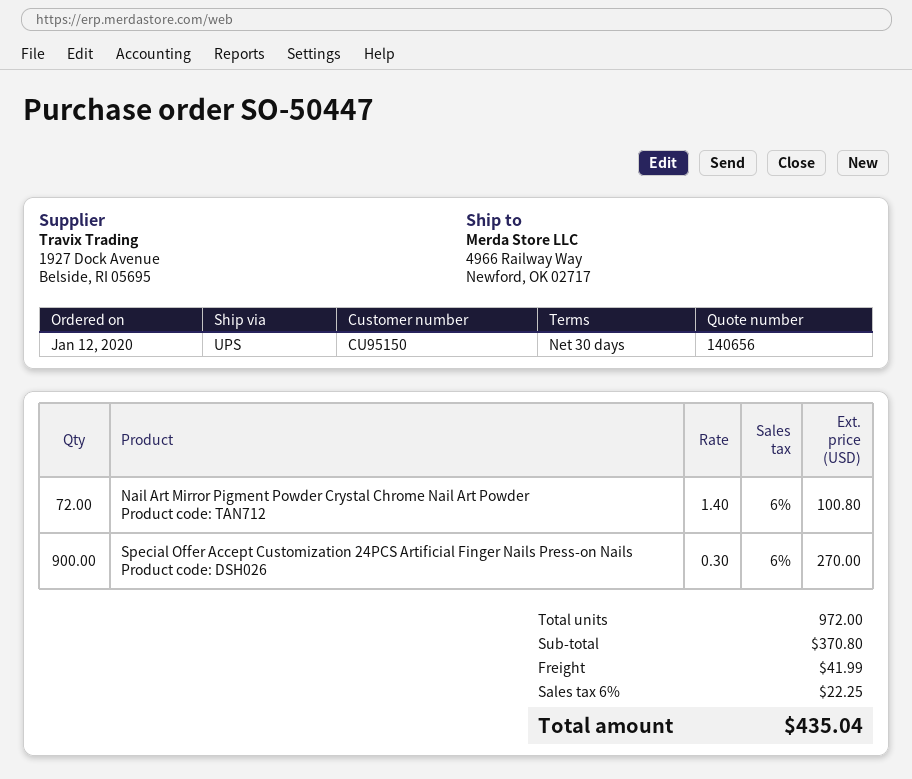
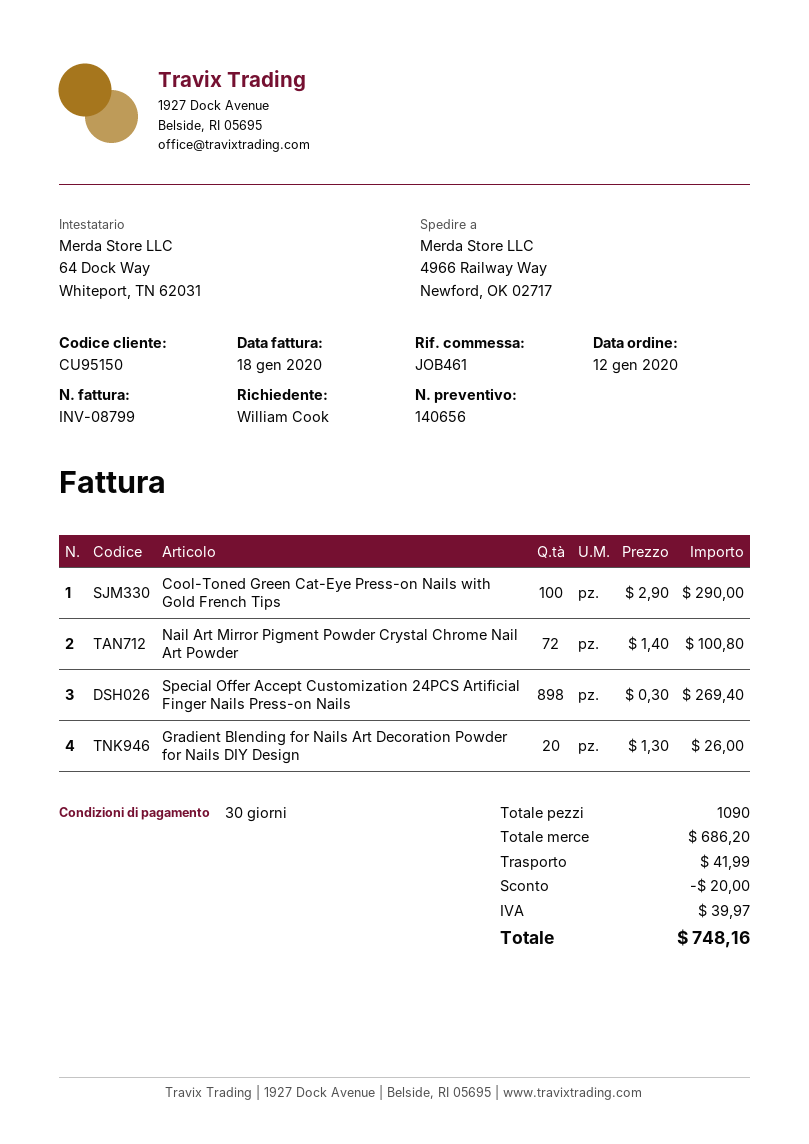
Special Offer Accept Customization 24PCS Artificial Finger Nails Press-on Nails: 900 x 0.30 = 270.00 -> 898 x 0.30 = 269.40
Cool-Toned Green Cat-Eye Press-on Nails with Gold French Tips: none -> 100 x 2.90 = 290.00
Gradient Blending for Nails Art Decoration Powder for Nails DIY Design: none -> 20 x 1.30 = 26.00
total quantity: 972 -> 1090
subtotal: 370.80 -> 686.20
discount: none -> 20.00
tax: 22.25 -> 39.97
total: 435.04 -> 748.16

